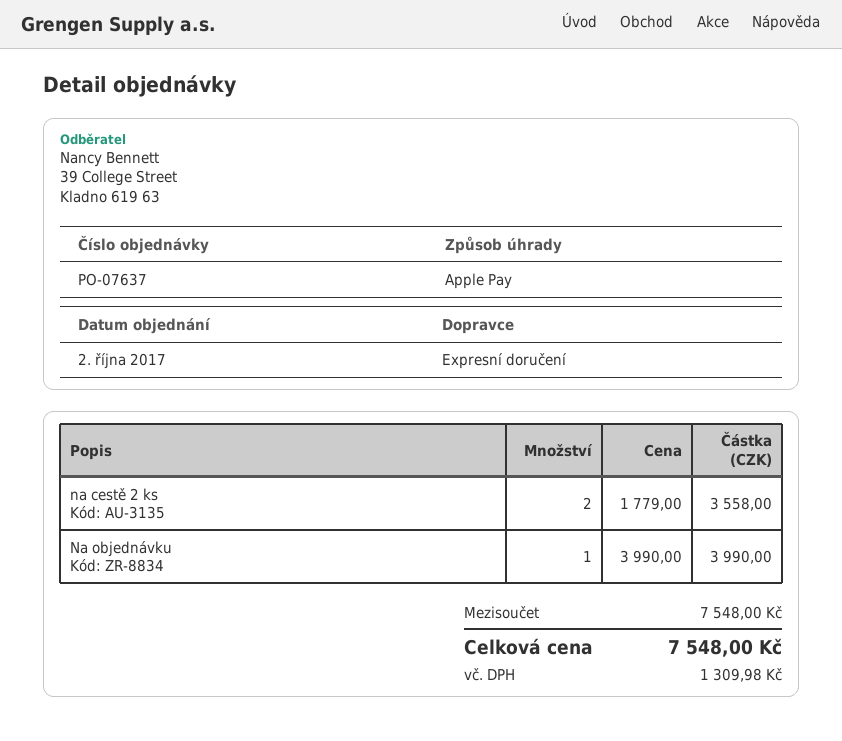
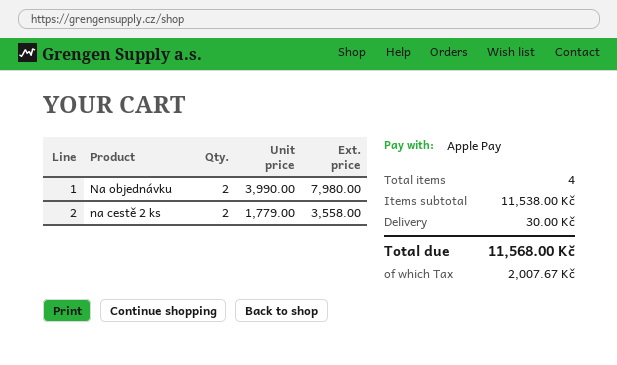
Na objednávku: 1 x 3990.00 = 3990.00 -> 2 x 3990.00 = 7980.00
subtotal: 7548.00 -> 11538.00
shipping: none -> 30.00
tax: 1309.98 -> 2007.67
total: 7548.00 -> 11568.00

